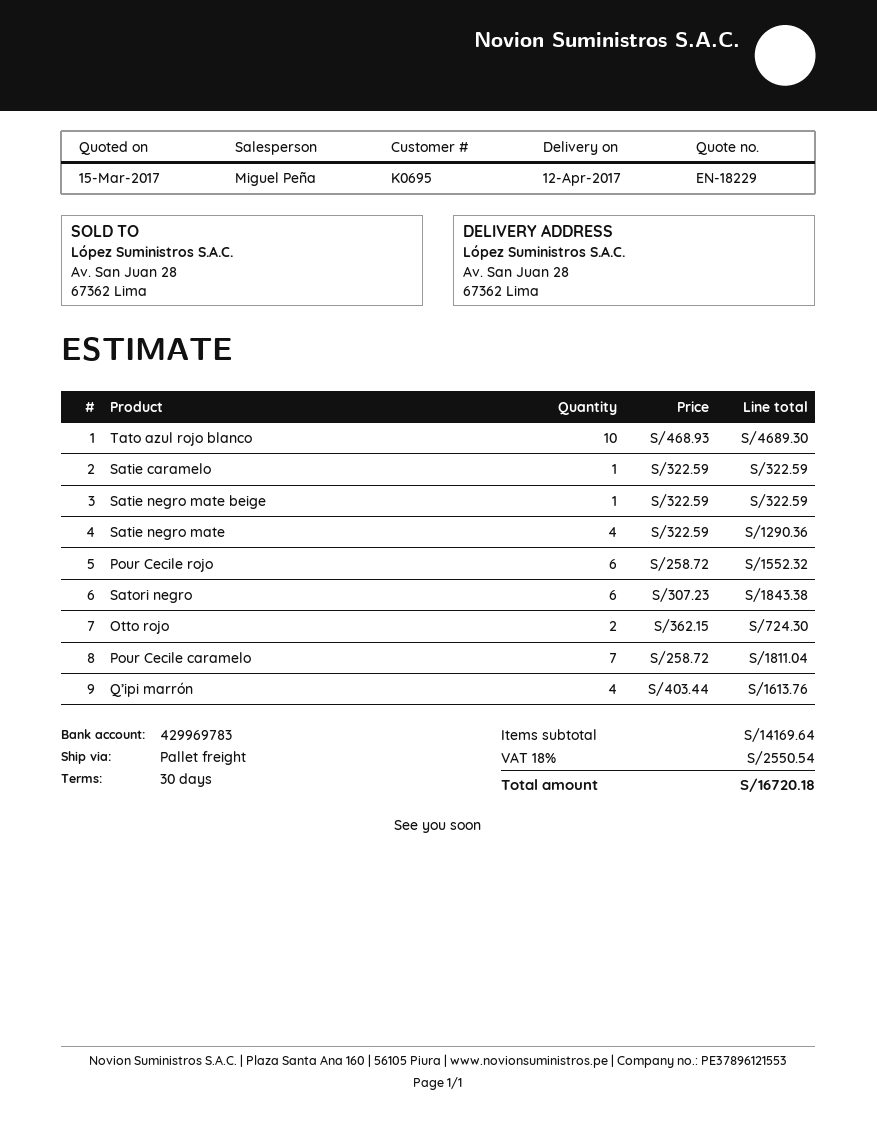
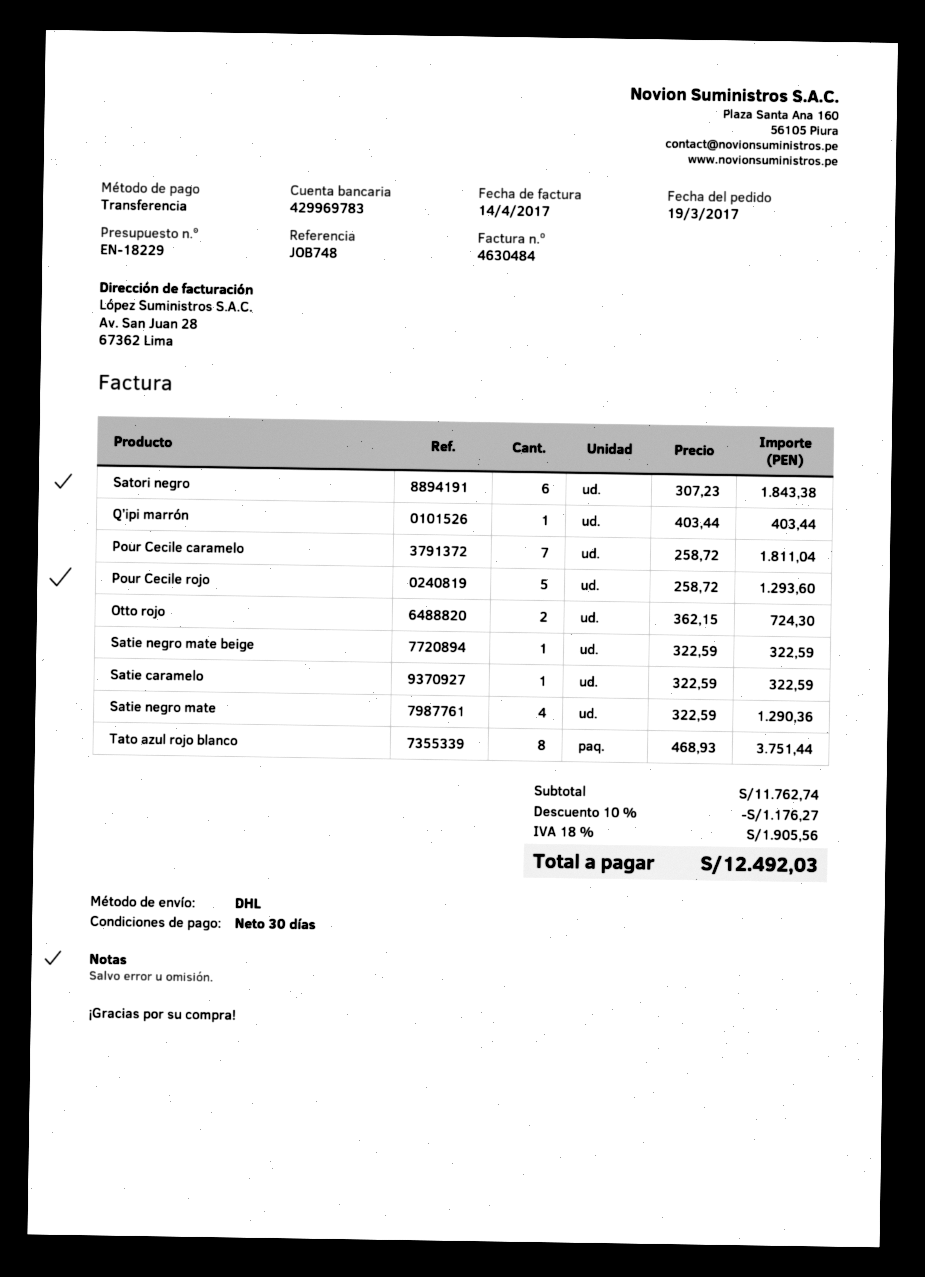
shipping method: pallet freight -> DHL
Tato azul rojo blanco: 10 x 468.93 = 4689.30 -> 8 x 468.93 = 3751.44
Pour Cecile rojo: 6 x 258.72 = 1552.32 -> 5 x 258.72 = 1293.60
Q’ipi marrón: 4 x 403.44 = 1613.76 -> 1 x 403.44 = 403.44
subtotal: 14169.64 -> 11762.74
discount: none -> 10% = 1176.27
tax: 18% = 2550.54 -> 18% = 1905.56
total: 16720.18 -> 12492.03

